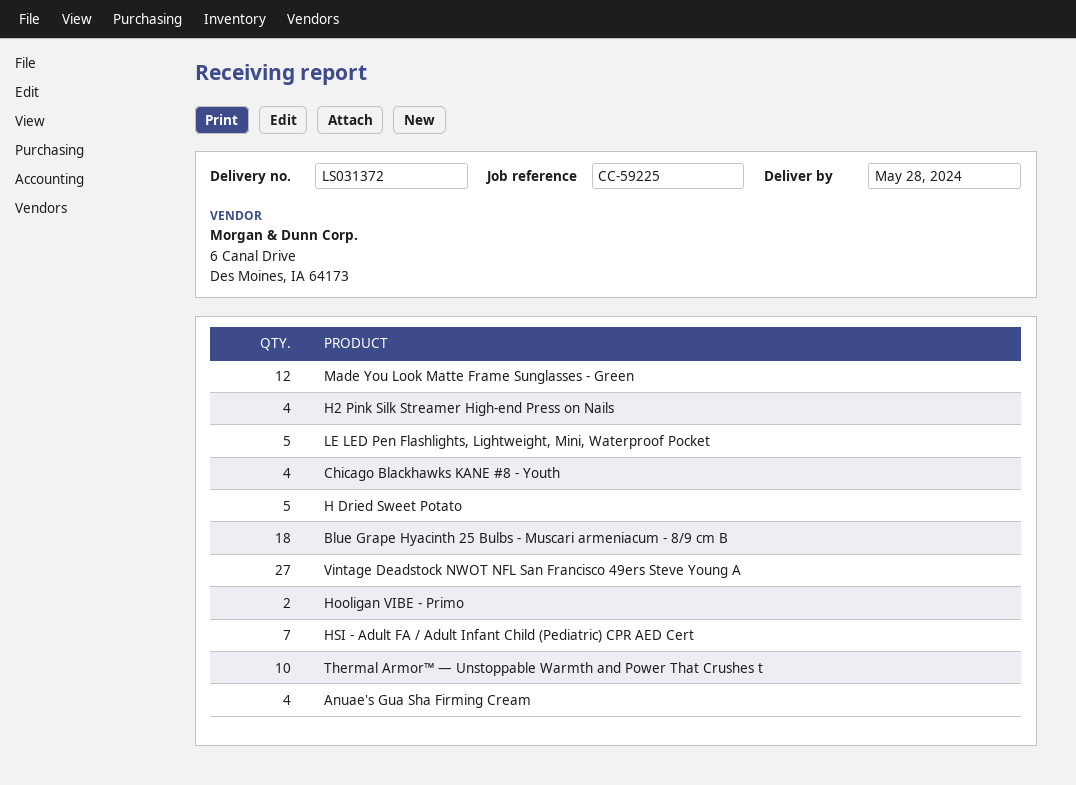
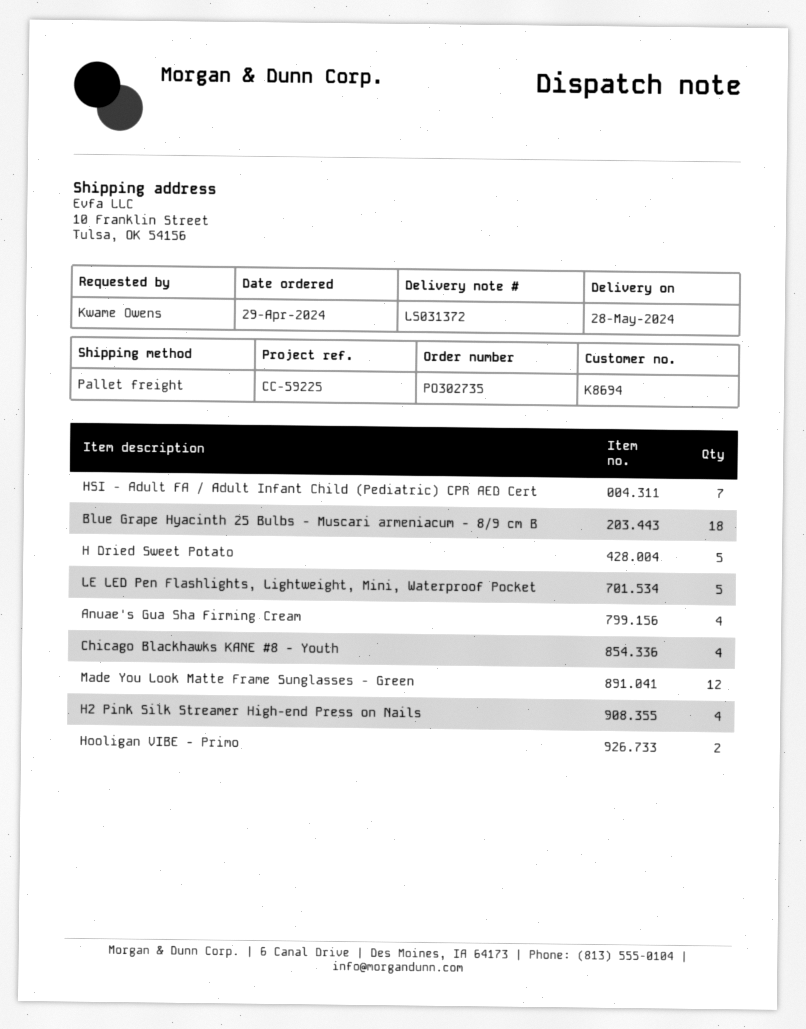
Vintage Deadstock NWOT NFL San Francisco 49ers Steve Young A: 27 -> none
Thermal Armor™ — Unstoppable Warmth and Power That Crushes t: 10 -> none

